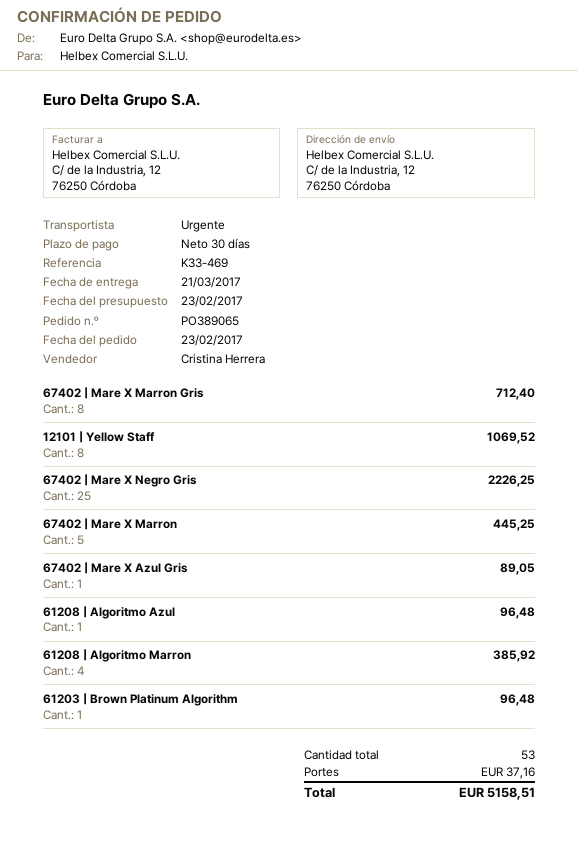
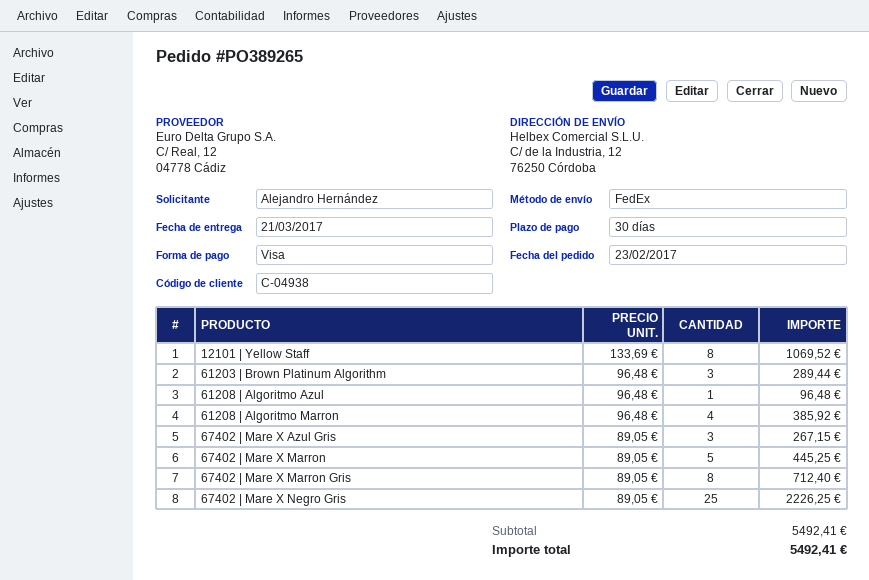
order number: PO389065 -> PO389265
shipping method: express -> FedEx
67402 | Mare X Azul Gris: 1 for 89.05 -> 3 for 267.15
61203 | Brown Platinum Algorithm: 1 for 96.48 -> 3 for 289.44
shipping: 37.16 -> none
total: 5158.51 -> 5492.41

